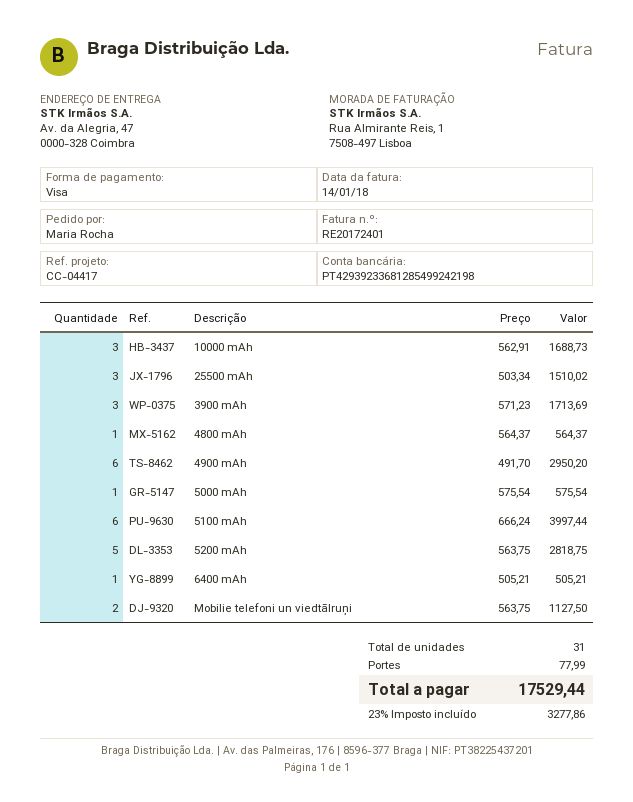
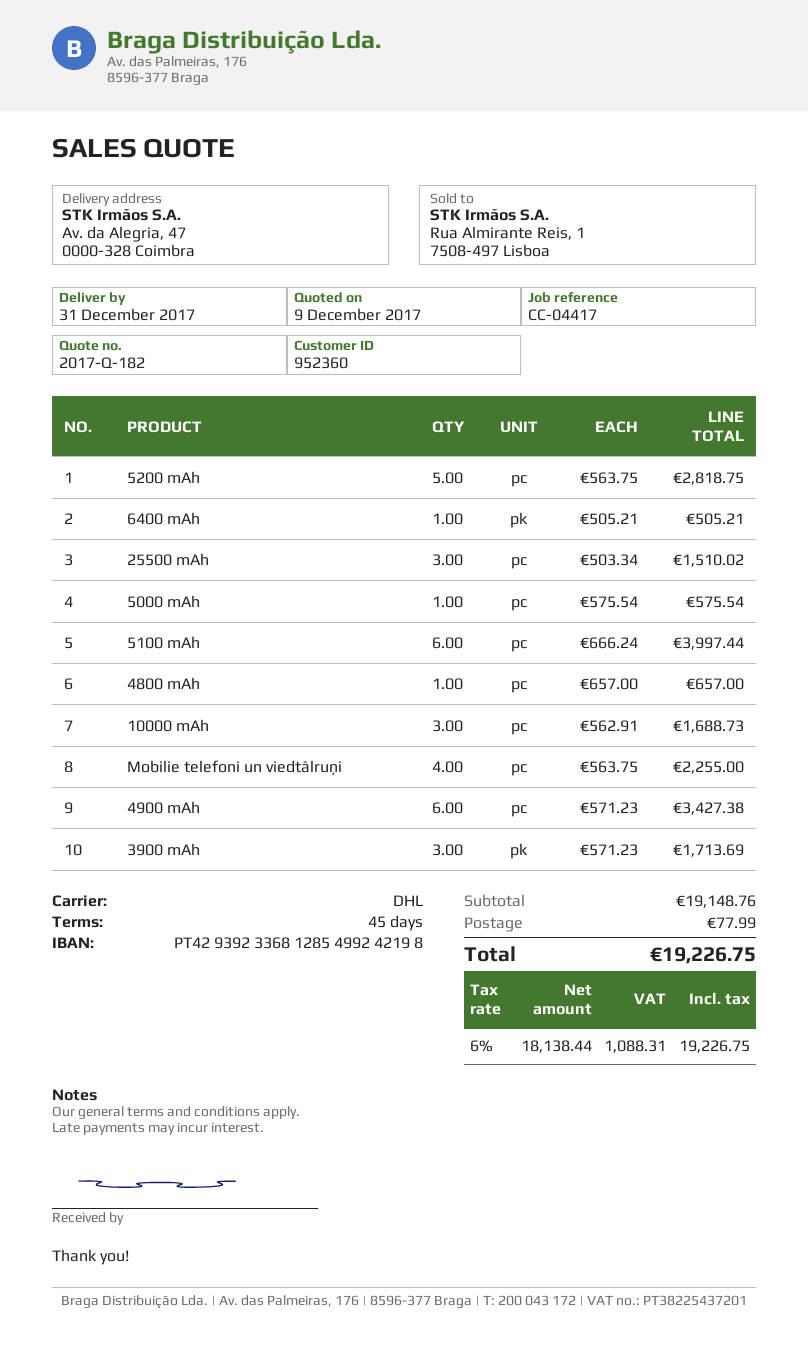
4800 mAh: 1 x 564.37 = 564.37 -> 1 x 657.00 = 657.00
4900 mAh: 6 x 491.70 = 2950.20 -> 6 x 571.23 = 3427.38
Mobilie telefoni un viedtālruņi: 2 x 563.75 = 1127.50 -> 4 x 563.75 = 2255.00
tax: 23% = 3277.86 -> 6% = 1088.31
total: 17529.44 -> 19226.75

